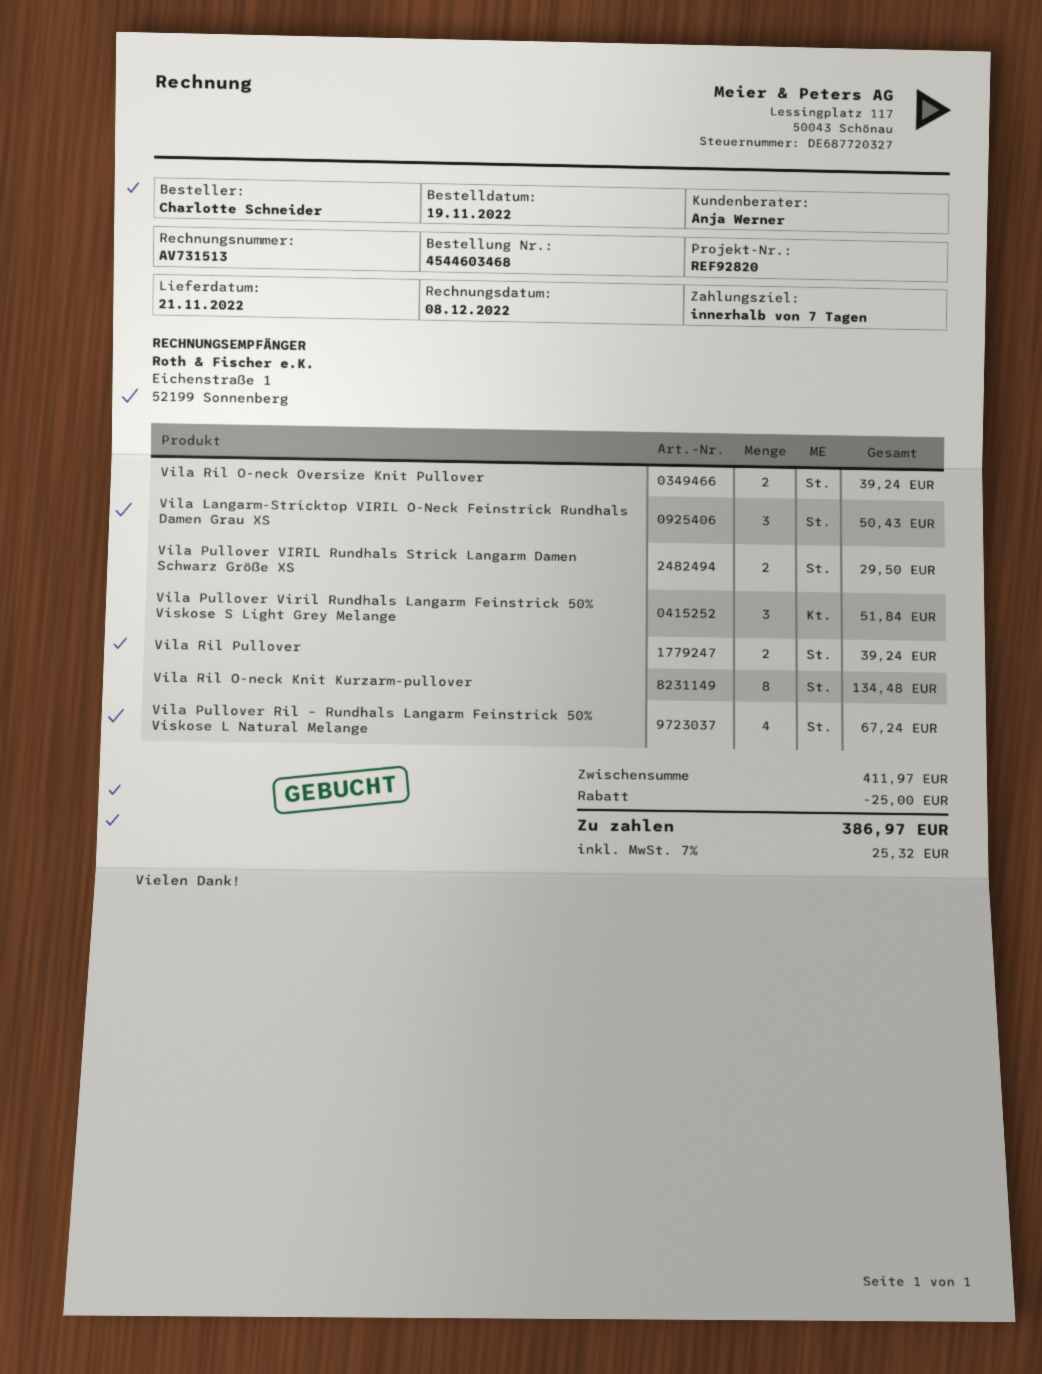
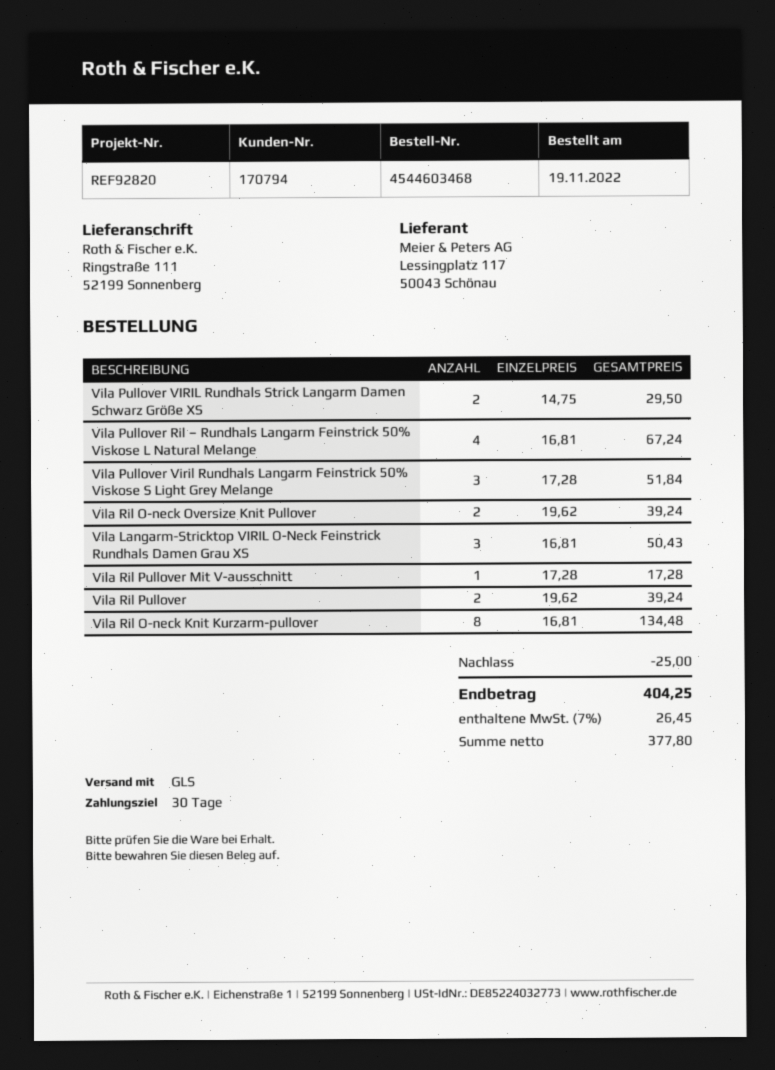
payment terms: 7 days -> 30 days
Vila Ril Pullover Mit V-ausschnitt: none -> 1 for 17.28
tax: 7% = 25.32 -> 7% = 26.45
total: 386.97 -> 404.25

